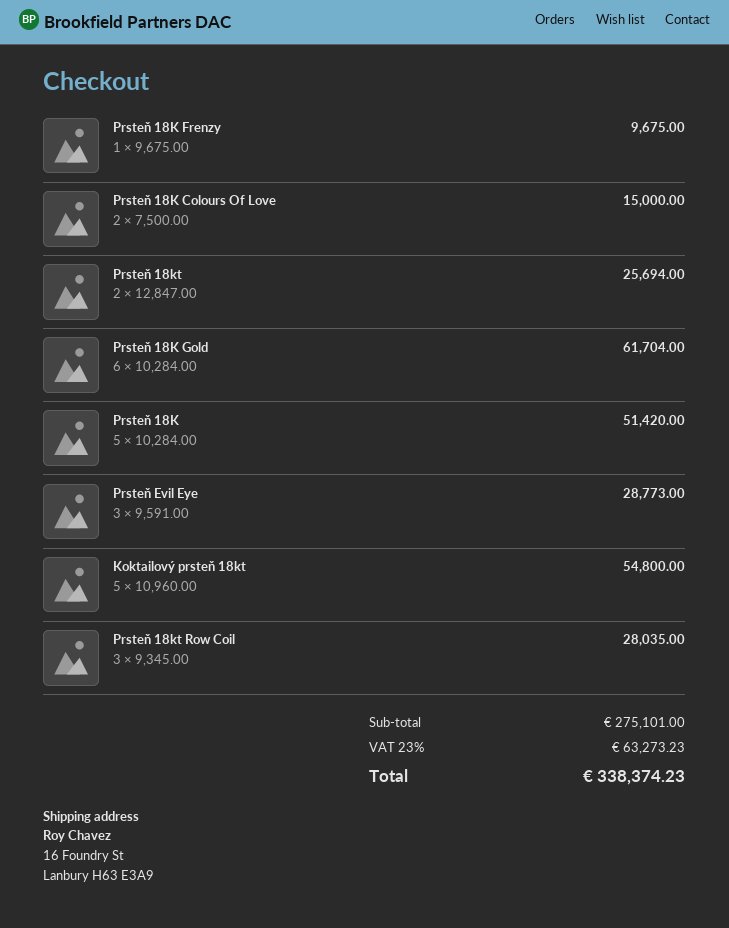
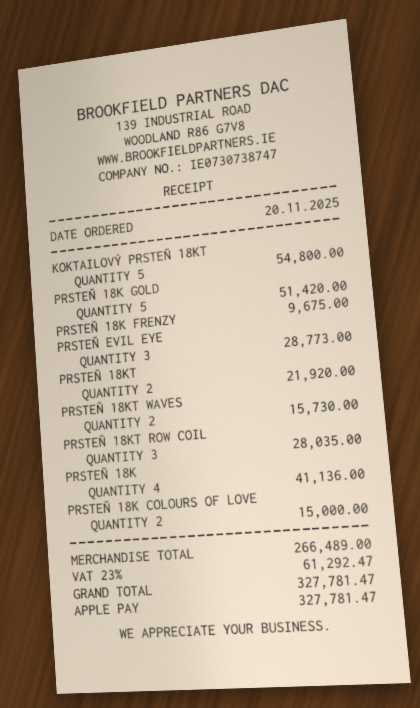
Prsteň 18kt: 2 for 25694.00 -> 2 for 21920.00
Prsteň 18K Gold: 6 for 61704.00 -> 5 for 51420.00
Prsteň 18K: 5 for 51420.00 -> 4 for 41136.00
PRSTEŇ 18KT WAVES: none -> 2 for 15730.00
subtotal: 275101.00 -> 266489.00
tax: 23% = 63273.23 -> 23% = 61292.47
total: 338374.23 -> 327781.47

